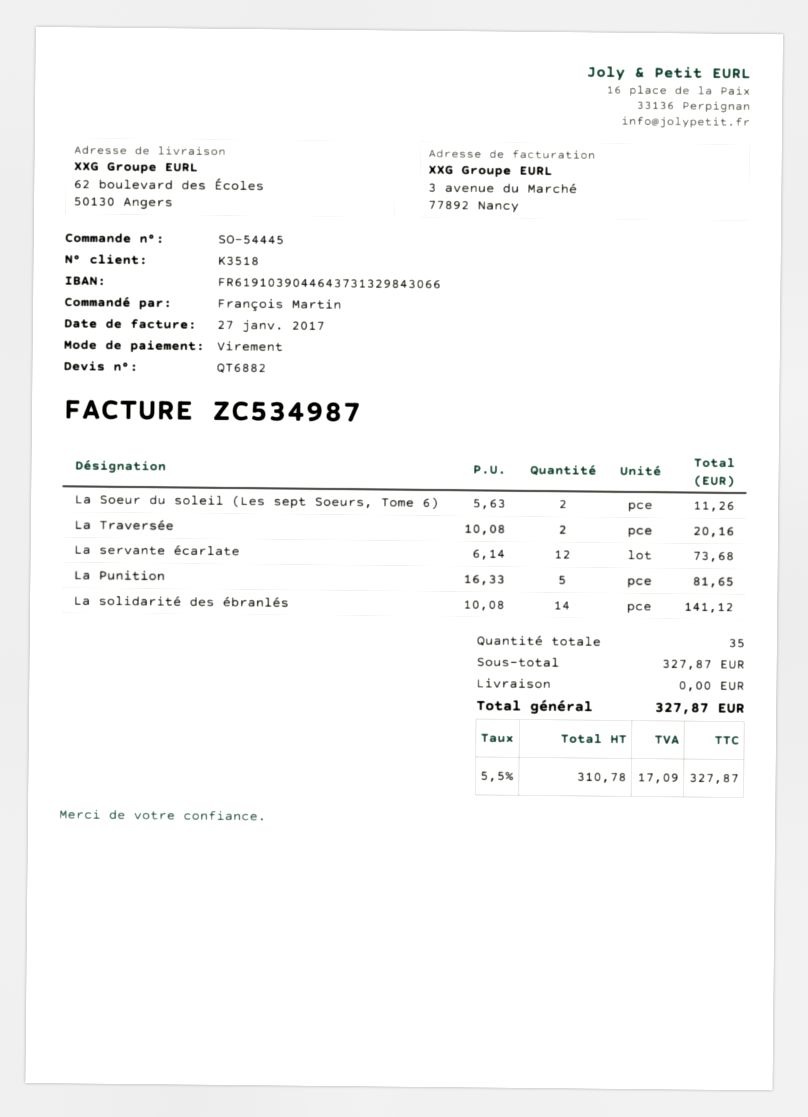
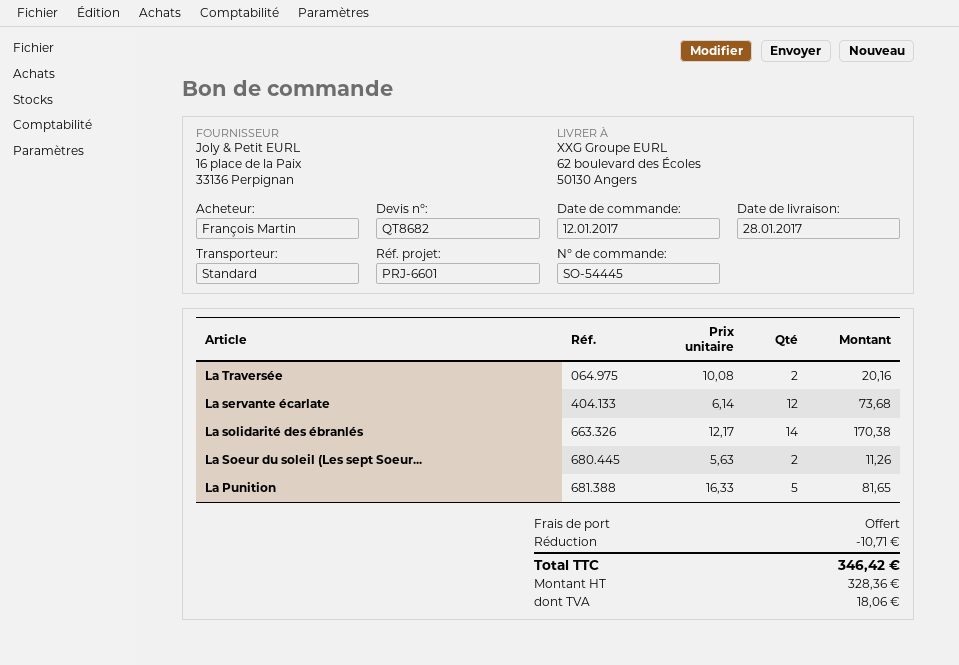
quote number: QT6882 -> QT8682
La solidarité des ébranlés: 14 x 10.08 = 141.12 -> 14 x 12.17 = 170.38
discount: none -> 10.71
net: 310.78 -> 328.36
tax: 17.09 -> 18.06
total: 327.87 -> 346.42

